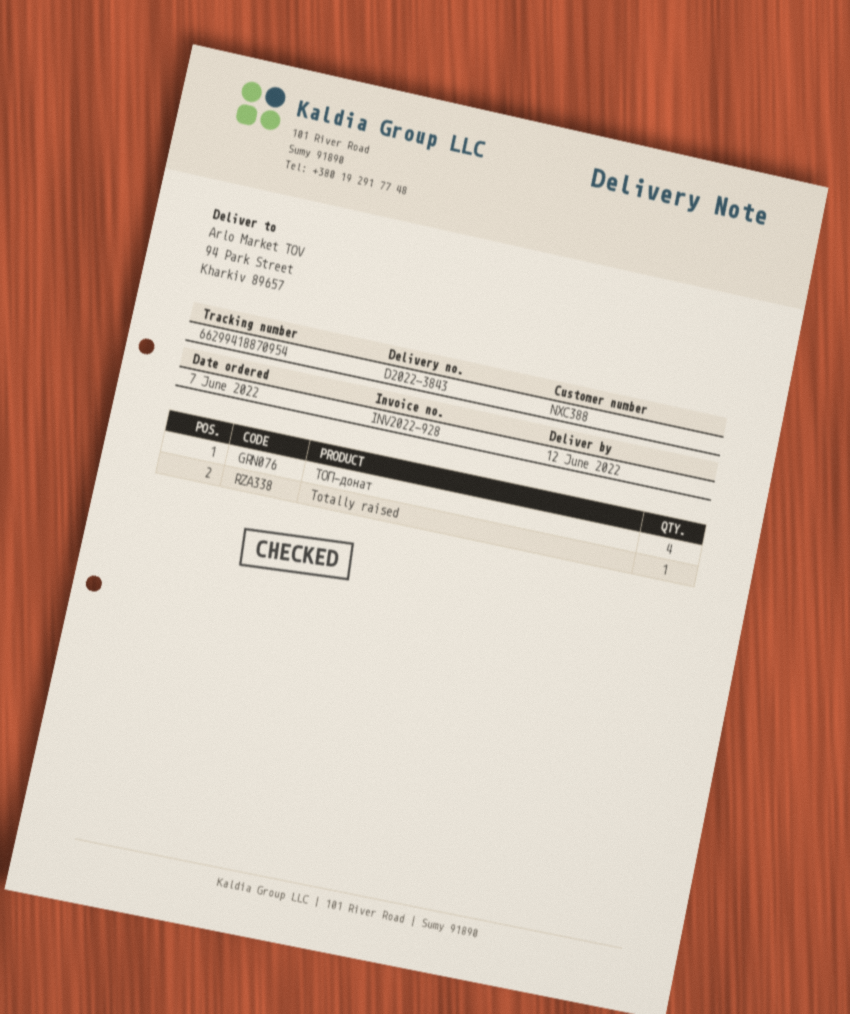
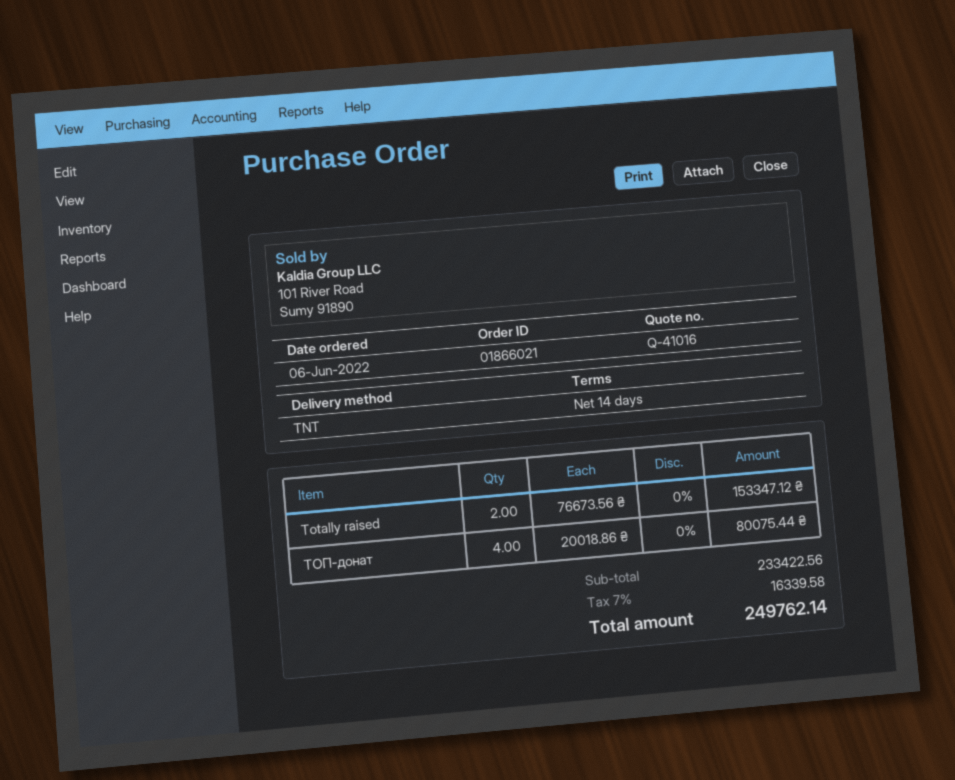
order date: 2022-06-07 -> 2022-06-06
Totally raised: 1 -> 2

